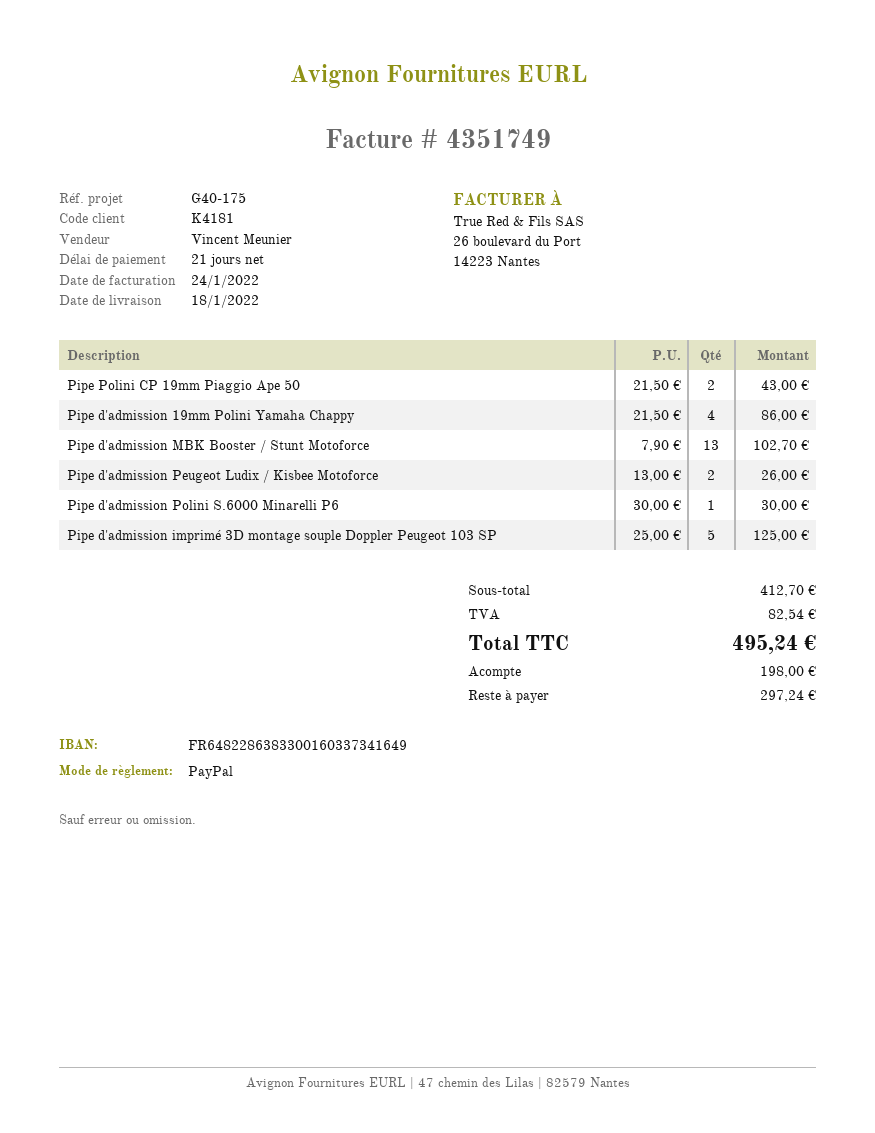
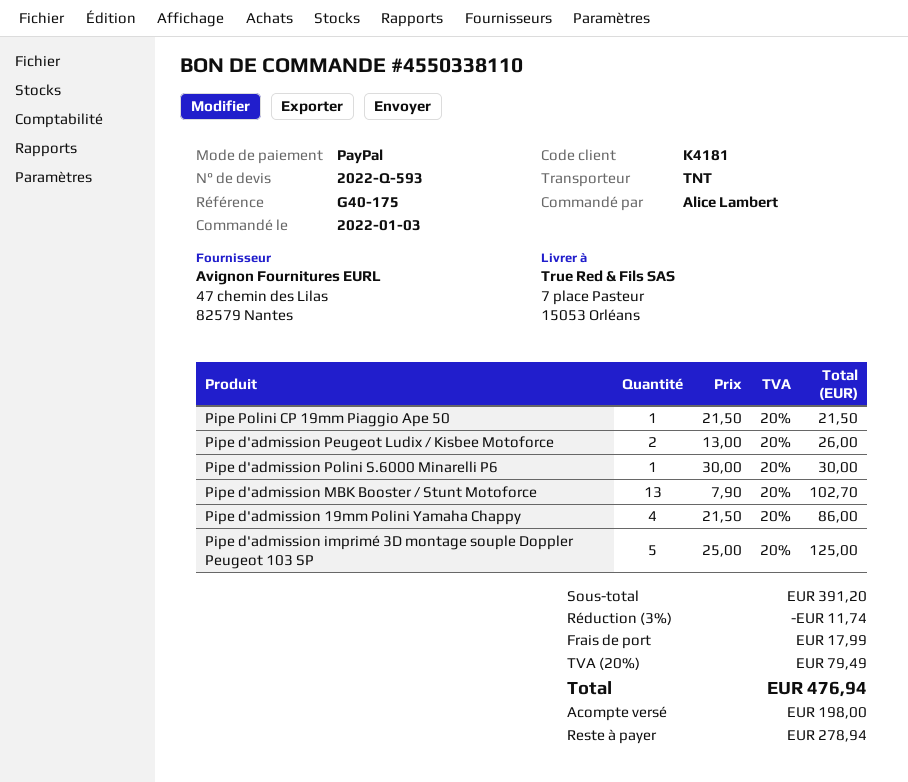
Pipe Polini CP 19mm Piaggio Ape 50: 2 x 21.50 = 43.00 -> 1 x 21.50 = 21.50
subtotal: 412.70 -> 391.20
discount: none -> 3% = 11.74
shipping: none -> 17.99
tax: 82.54 -> 79.49
total: 495.24 -> 476.94
balance: 297.24 -> 278.94

